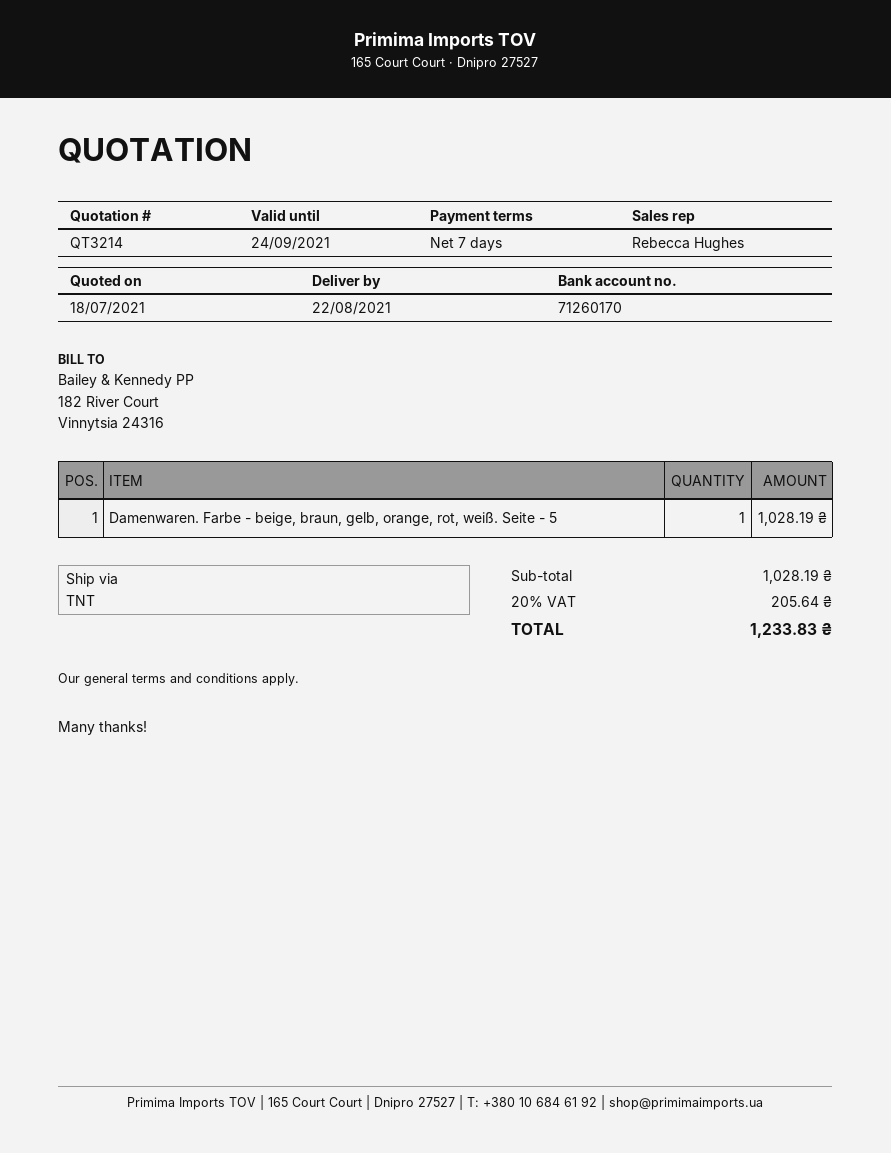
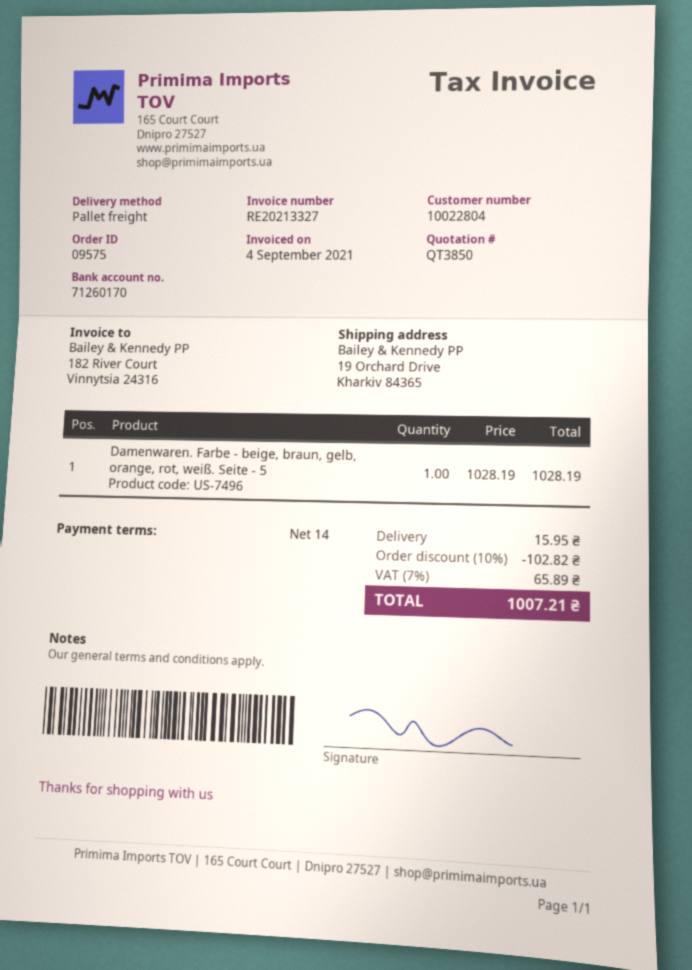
quote number: QT3214 -> QT3850
payment terms: 7 days -> 14 days
shipping method: TNT -> pallet freight
discount: none -> 10% = 102.82
shipping: none -> 15.95
tax: 20% = 205.64 -> 7% = 65.89
total: 1233.83 -> 1007.21

